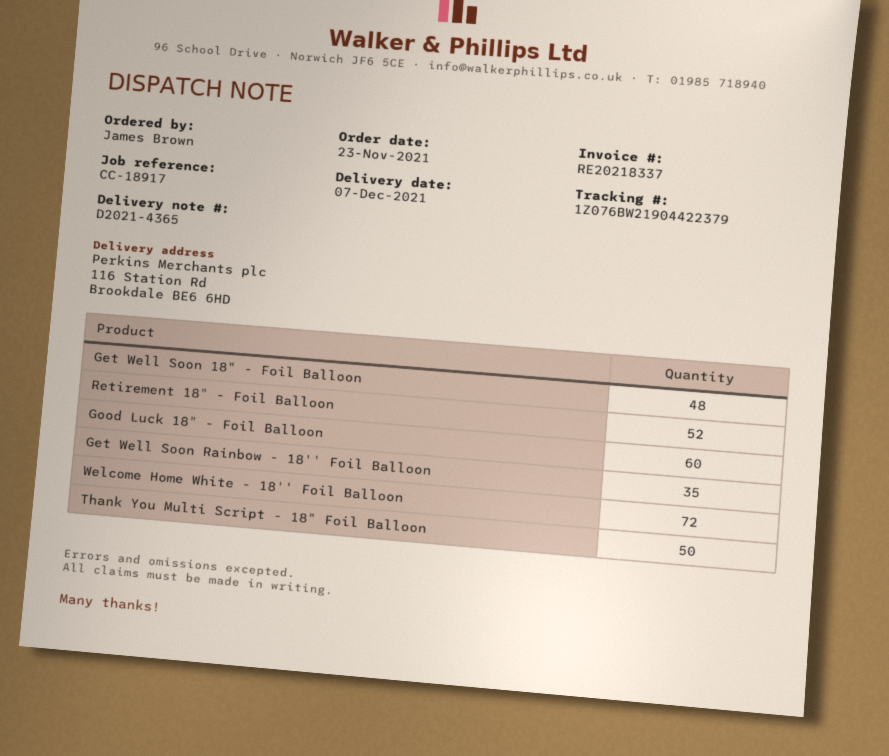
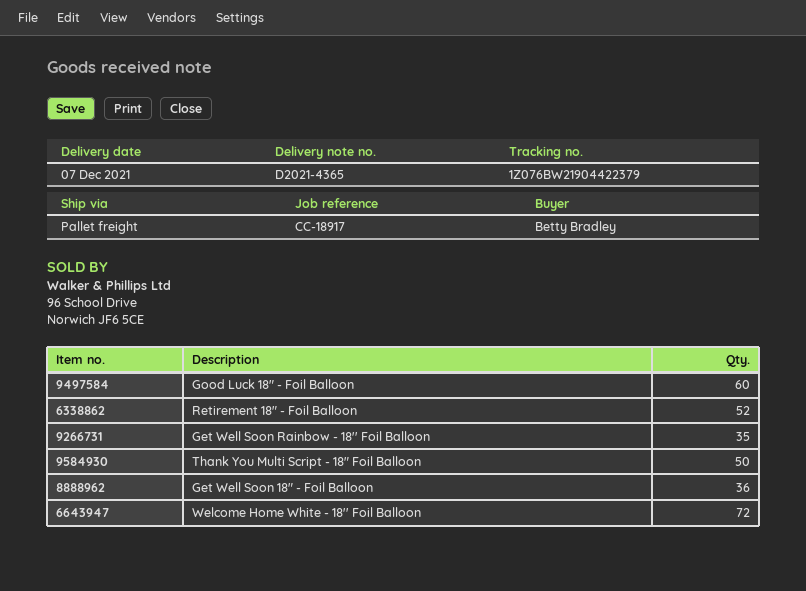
ordered by: James Brown -> Betty Bradley
Get Well Soon 18" - Foil Balloon: 48 -> 36

